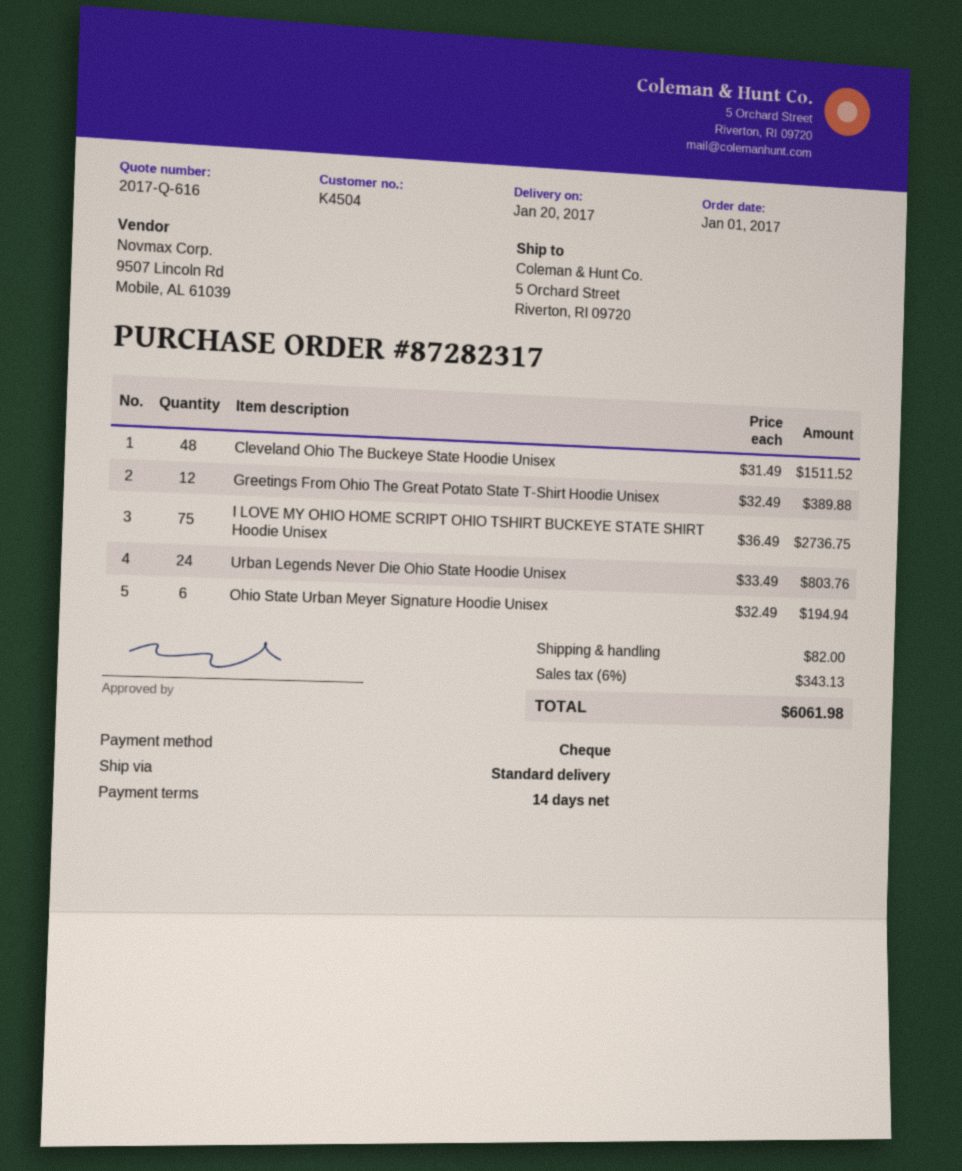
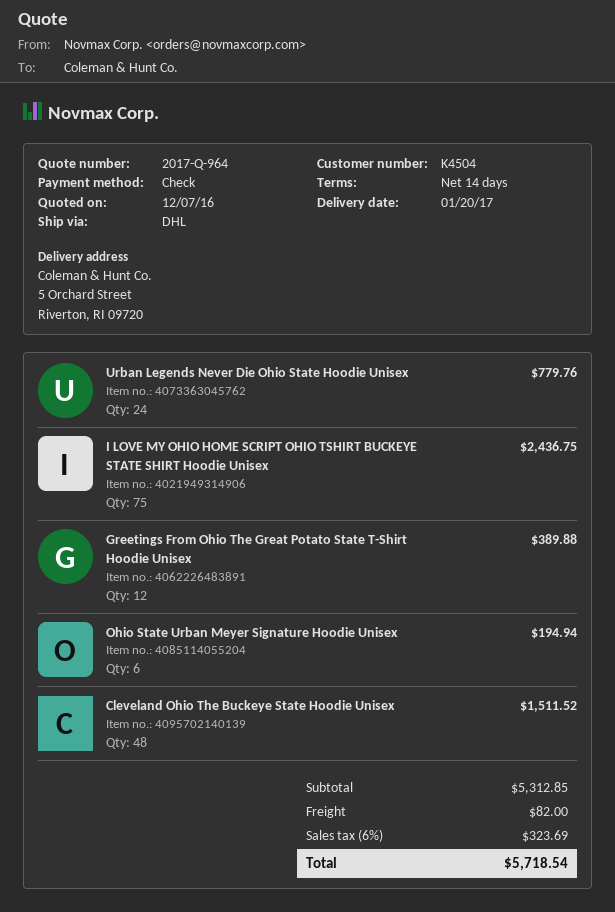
quote number: 2017-Q-616 -> 2017-Q-964
shipping method: standard -> DHL
I LOVE MY OHIO HOME SCRIPT OHIO TSHIRT BUCKEYE STATE SHIRT Hoodie Unisex: 75 for 2736.75 -> 75 for 2436.75
Urban Legends Never Die Ohio State Hoodie Unisex: 24 for 803.76 -> 24 for 779.76
tax: 6% = 343.13 -> 6% = 323.69
total: 6061.98 -> 5718.54

